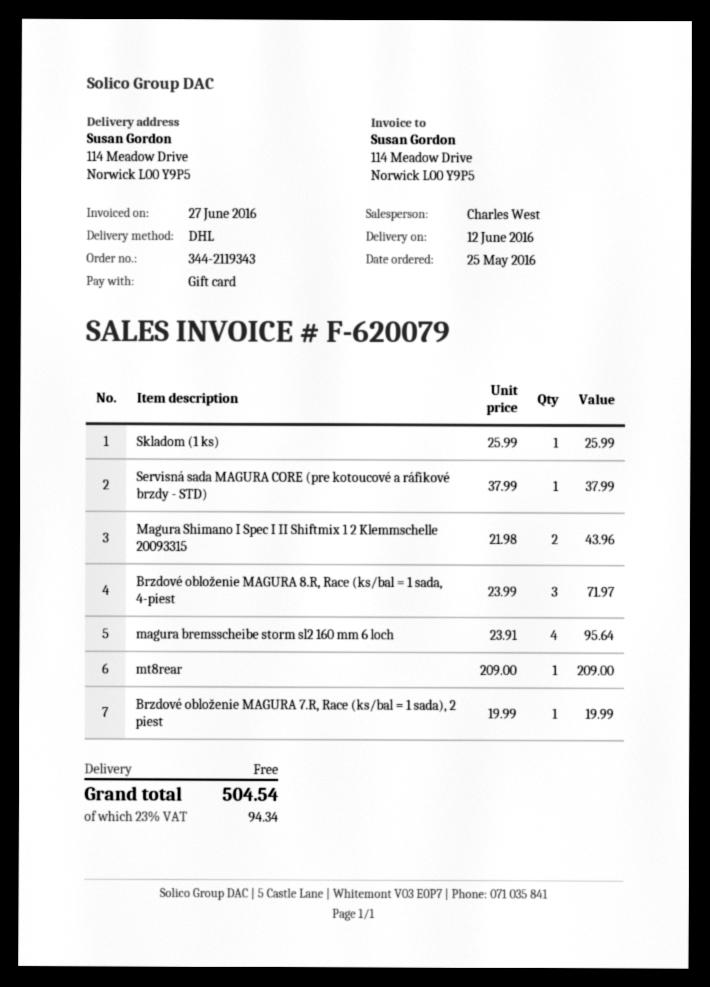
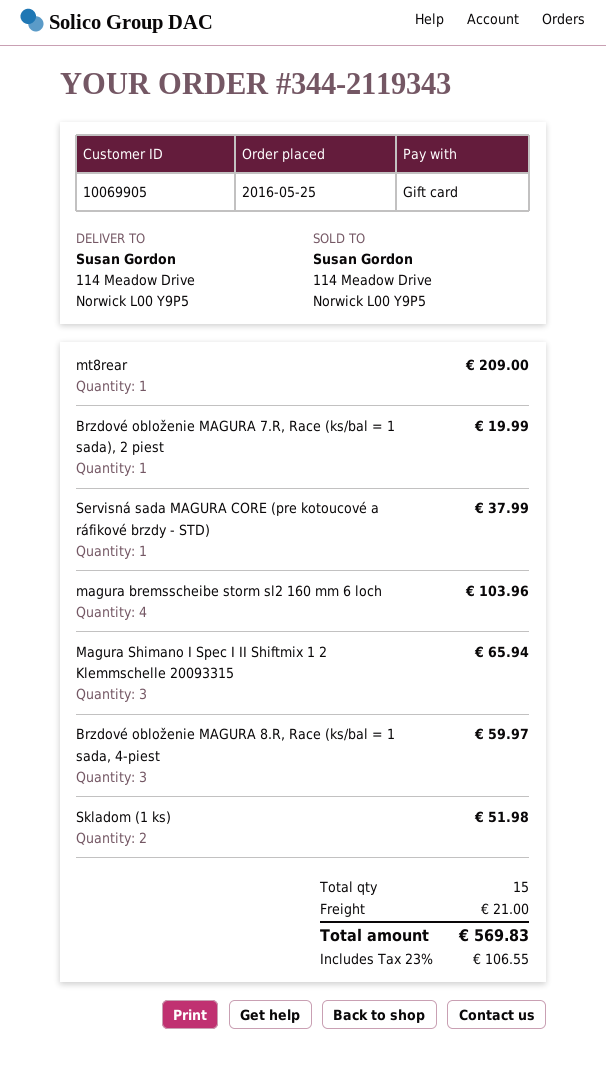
Skladom (1 ks): 1 for 25.99 -> 2 for 51.98
Magura Shimano I Spec I II Shiftmix 1 2 Klemmschelle 20093315: 2 for 43.96 -> 3 for 65.94
Brzdové obloženie MAGURA 8.R, Race (ks/bal = 1 sada, 4-piest: 3 for 71.97 -> 3 for 59.97
magura bremsscheibe storm sl2 160 mm 6 loch: 4 for 95.64 -> 4 for 103.96
shipping: 0.00 -> 21.00
tax: 23% = 94.34 -> 23% = 106.55
total: 504.54 -> 569.83

